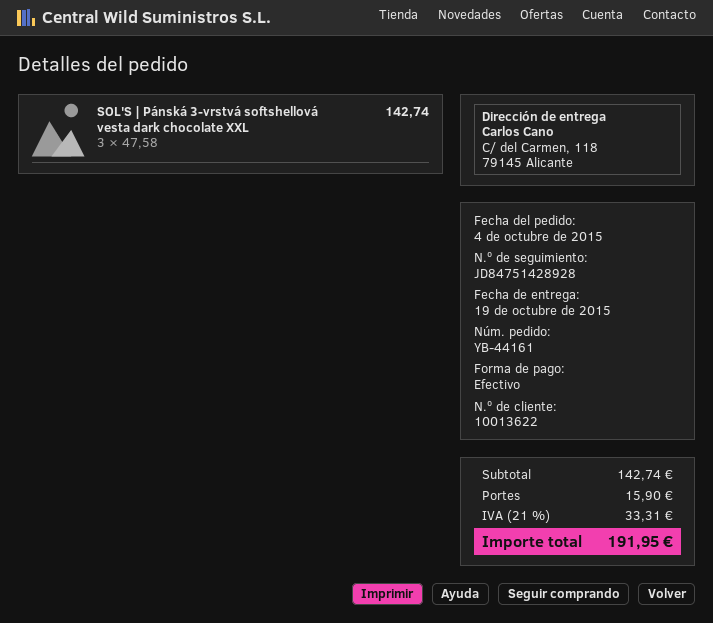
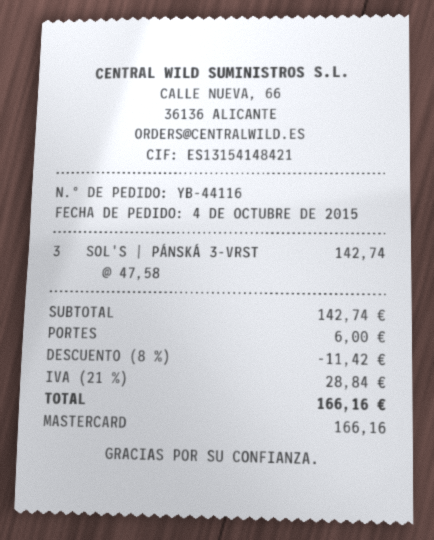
order number: YB-44161 -> YB-44116
payment method: cash -> Mastercard
discount: none -> 8% = 11.42
shipping: 15.90 -> 6.00
tax: 21% = 33.31 -> 21% = 28.84
total: 191.95 -> 166.16

